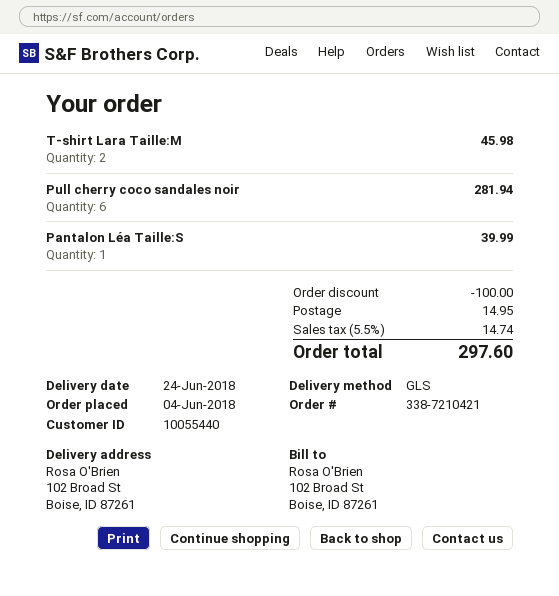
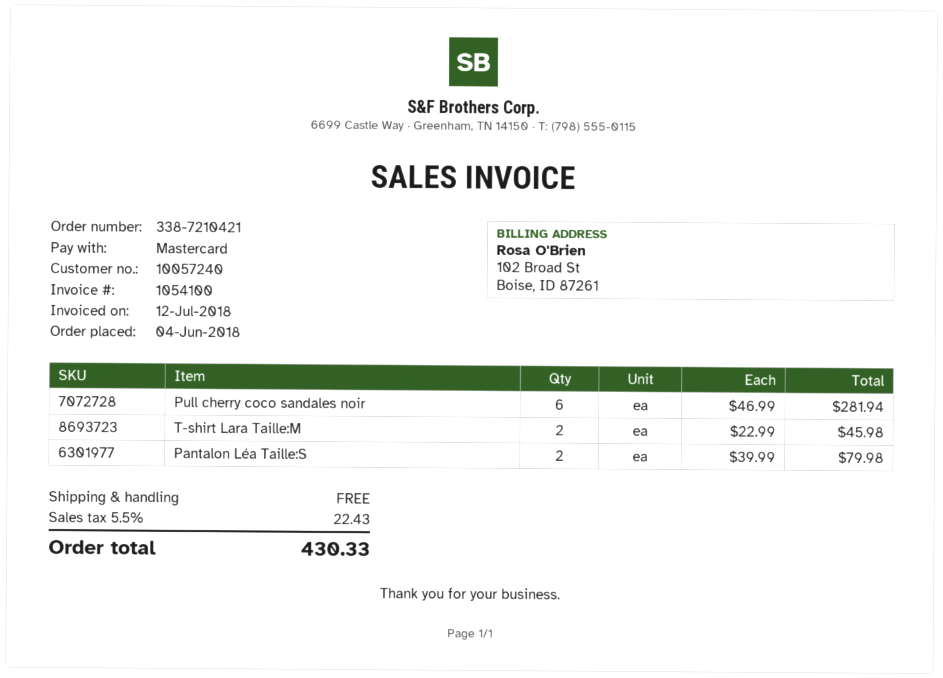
customer number: 10055440 -> 10057240
Pantalon Léa Taille:S: 1 for 39.99 -> 2 for 79.98
discount: 100.00 -> none
shipping: 14.95 -> 0.00
tax: 5.5% = 14.74 -> 5.5% = 22.43
total: 297.60 -> 430.33

